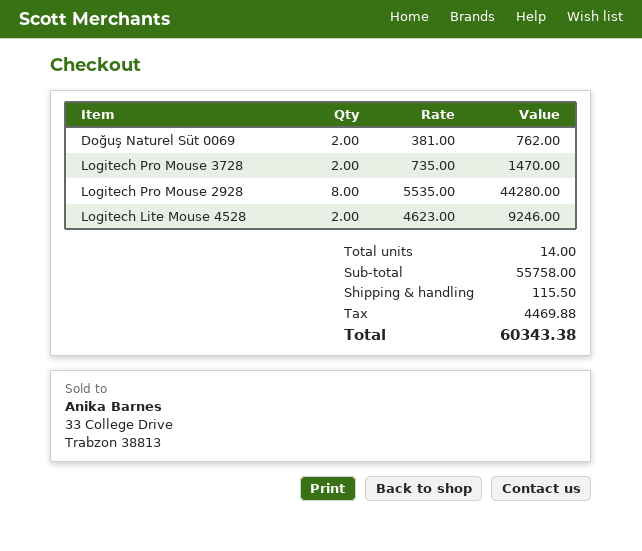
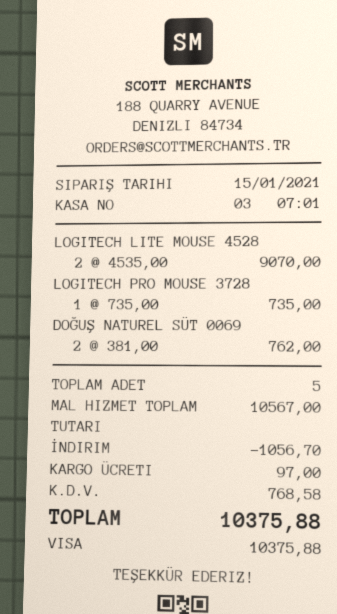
Logitech Pro Mouse 3728: 2 x 735.00 = 1470.00 -> 1 x 735.00 = 735.00
Logitech Pro Mouse 2928: 8 x 5535.00 = 44280.00 -> none
Logitech Lite Mouse 4528: 2 x 4623.00 = 9246.00 -> 2 x 4535.00 = 9070.00
total quantity: 14 -> 5
subtotal: 55758.00 -> 10567.00
discount: none -> 1056.70
shipping: 115.50 -> 97.00
tax: 4469.88 -> 768.58
total: 60343.38 -> 10375.88

